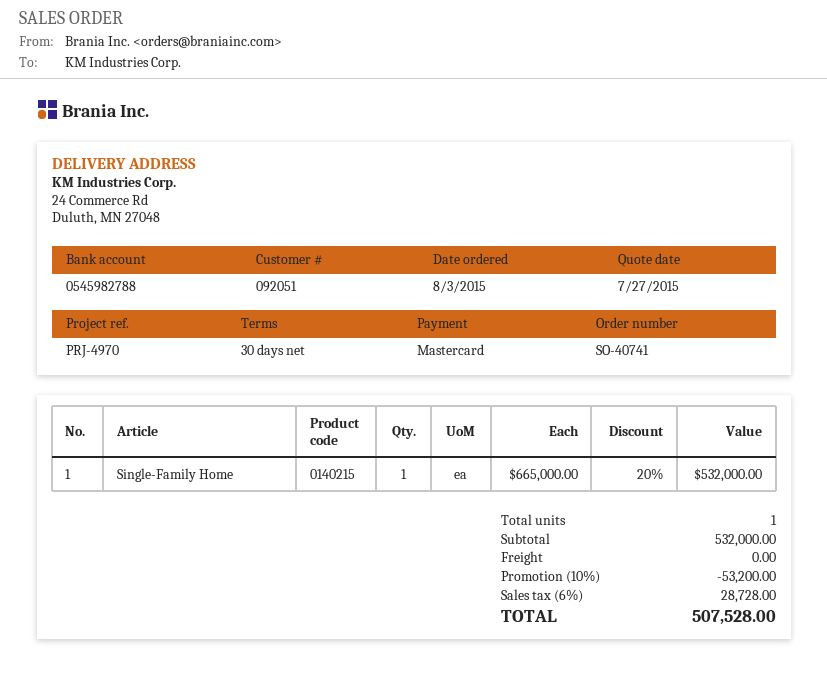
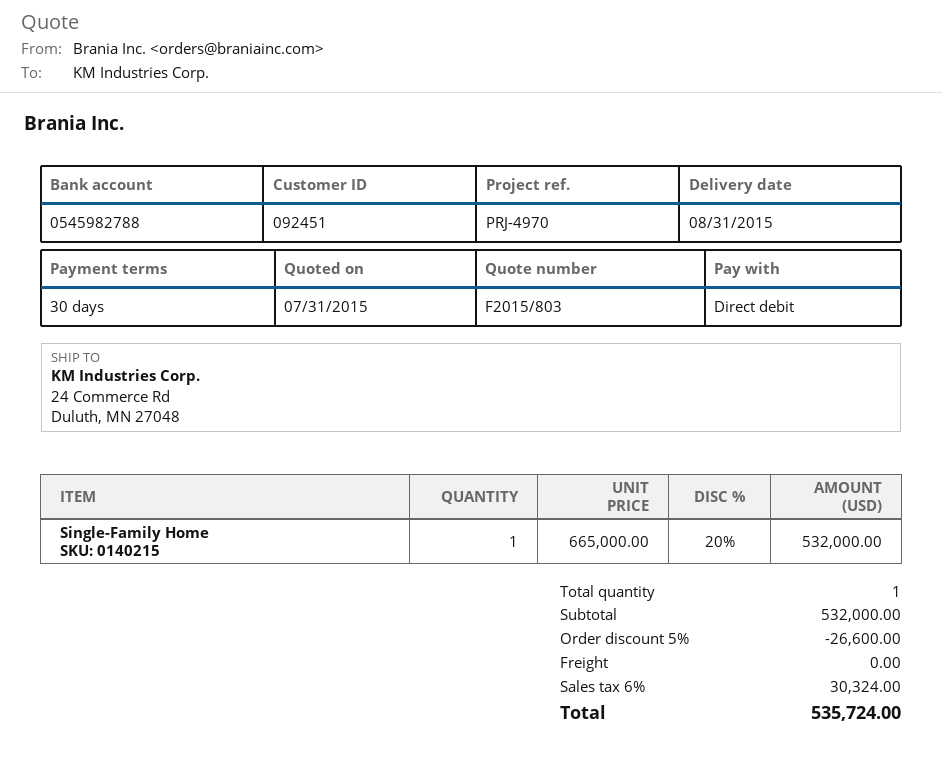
quote date: 2015-07-27 -> 2015-07-31
customer number: 092051 -> 092451
payment method: Mastercard -> direct debit
discount: 10% = 53200.00 -> 5% = 26600.00
tax: 6% = 28728.00 -> 6% = 30324.00
total: 507528.00 -> 535724.00

